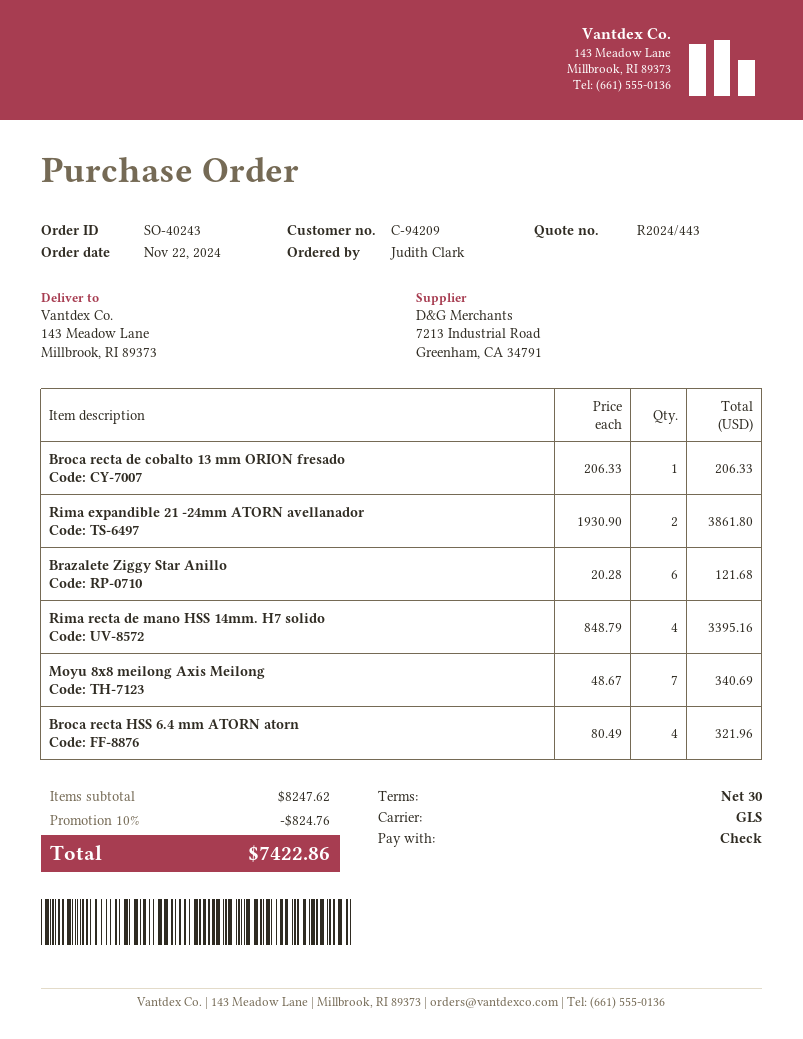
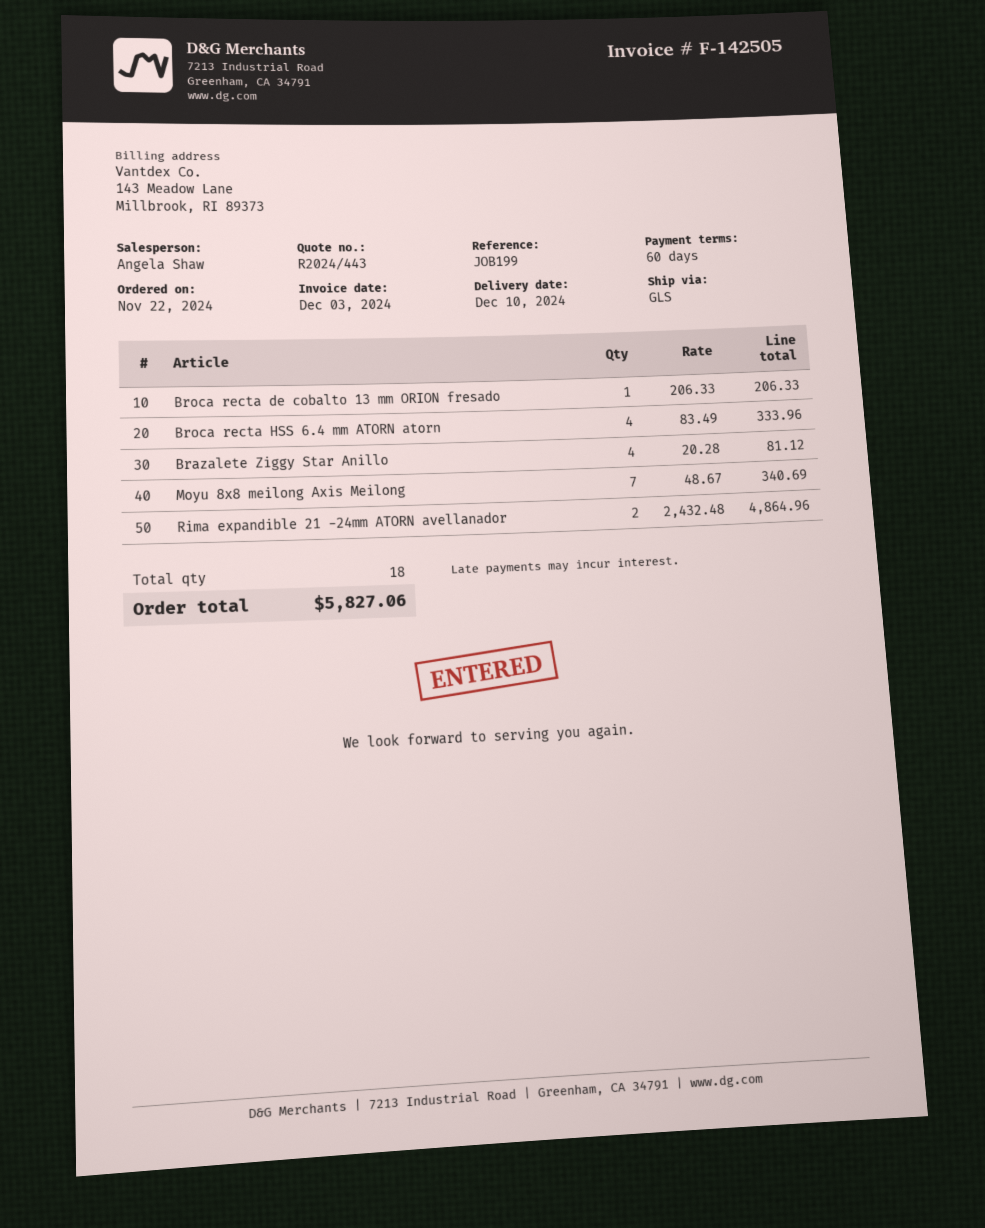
payment terms: 30 days -> 60 days
Rima expandible 21 -24mm ATORN avellanador: 2 x 1930.90 = 3861.80 -> 2 x 2432.48 = 4864.96
Brazalete Ziggy Star Anillo: 6 x 20.28 = 121.68 -> 4 x 20.28 = 81.12
Rima recta de mano HSS 14mm. H7 solido: 4 x 848.79 = 3395.16 -> none
Broca recta HSS 6.4 mm ATORN atorn: 4 x 80.49 = 321.96 -> 4 x 83.49 = 333.96
discount: 10% = 824.76 -> none
total: 7422.86 -> 5827.06

